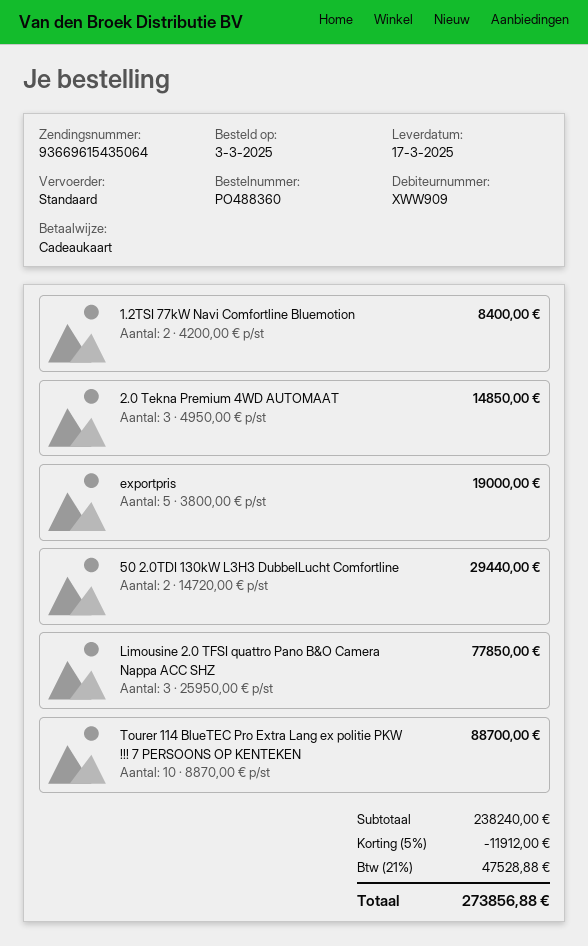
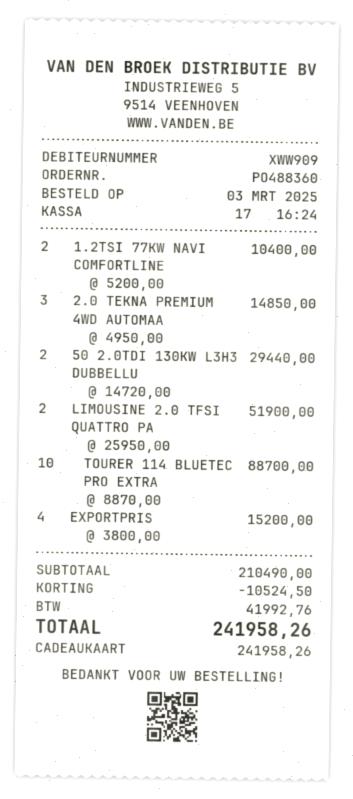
1.2TSI 77kW Navi Comfortline Bluemotion: 2 x 4200.00 = 8400.00 -> 2 x 5200.00 = 10400.00
exportpris: 5 x 3800.00 = 19000.00 -> 4 x 3800.00 = 15200.00
Limousine 2.0 TFSI quattro Pano B&O Camera Nappa ACC SHZ: 3 x 25950.00 = 77850.00 -> 2 x 25950.00 = 51900.00
subtotal: 238240.00 -> 210490.00
discount: 11912.00 -> 10524.50
tax: 47528.88 -> 41992.76
total: 273856.88 -> 241958.26

